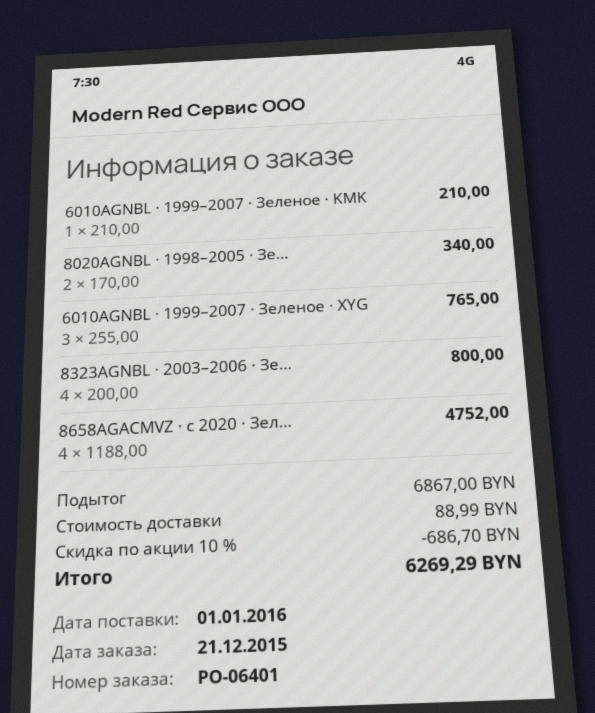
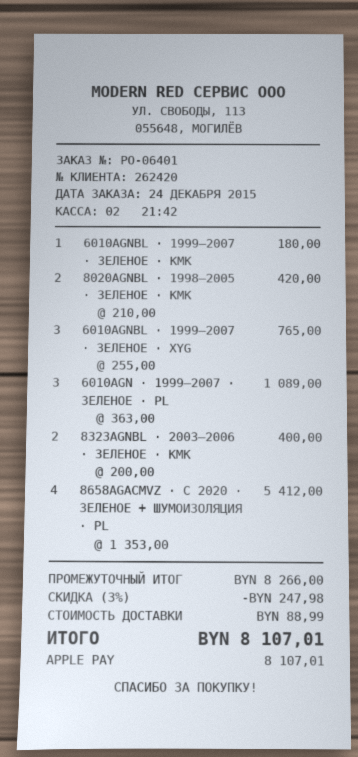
order date: 2015-12-21 -> 2015-12-24
6010AGNBL · 1999–2007 · Зеленое · KMK: 1 x 210.00 = 210.00 -> 1 x 180.00 = 180.00
8020AGNBL · 1998–2005 · Зе...: 2 x 170.00 = 340.00 -> 2 x 210.00 = 420.00
8323AGNBL · 2003–2006 · Зе...: 4 x 200.00 = 800.00 -> 2 x 200.00 = 400.00
8658AGACMVZ · с 2020 · Зел...: 4 x 1188.00 = 4752.00 -> 4 x 1353.00 = 5412.00
6010AGN · 1999–2007 · ЗЕЛЕНОЕ · PL: none -> 3 x 363.00 = 1089.00
subtotal: 6867.00 -> 8266.00
discount: 10% = 686.70 -> 3% = 247.98
total: 6269.29 -> 8107.01

